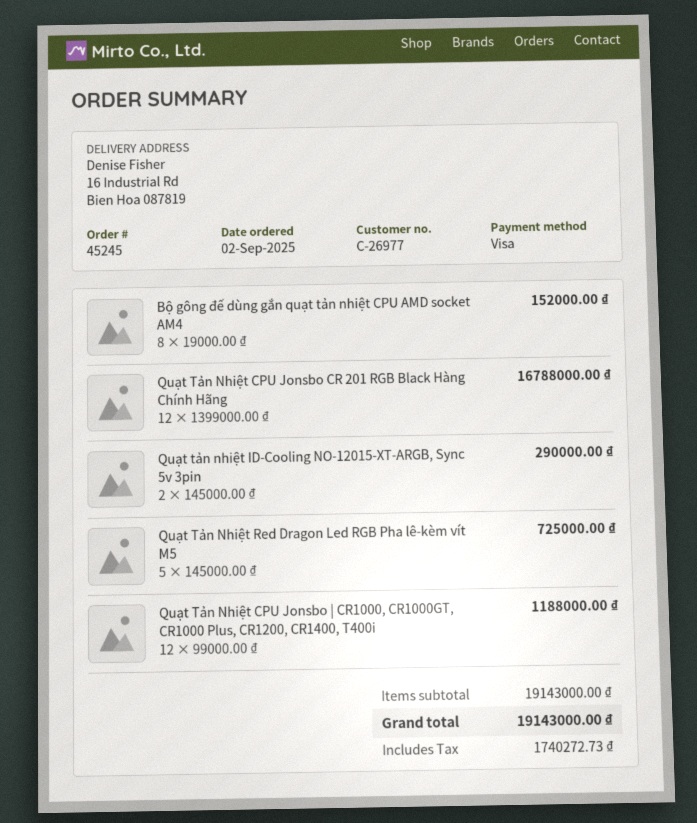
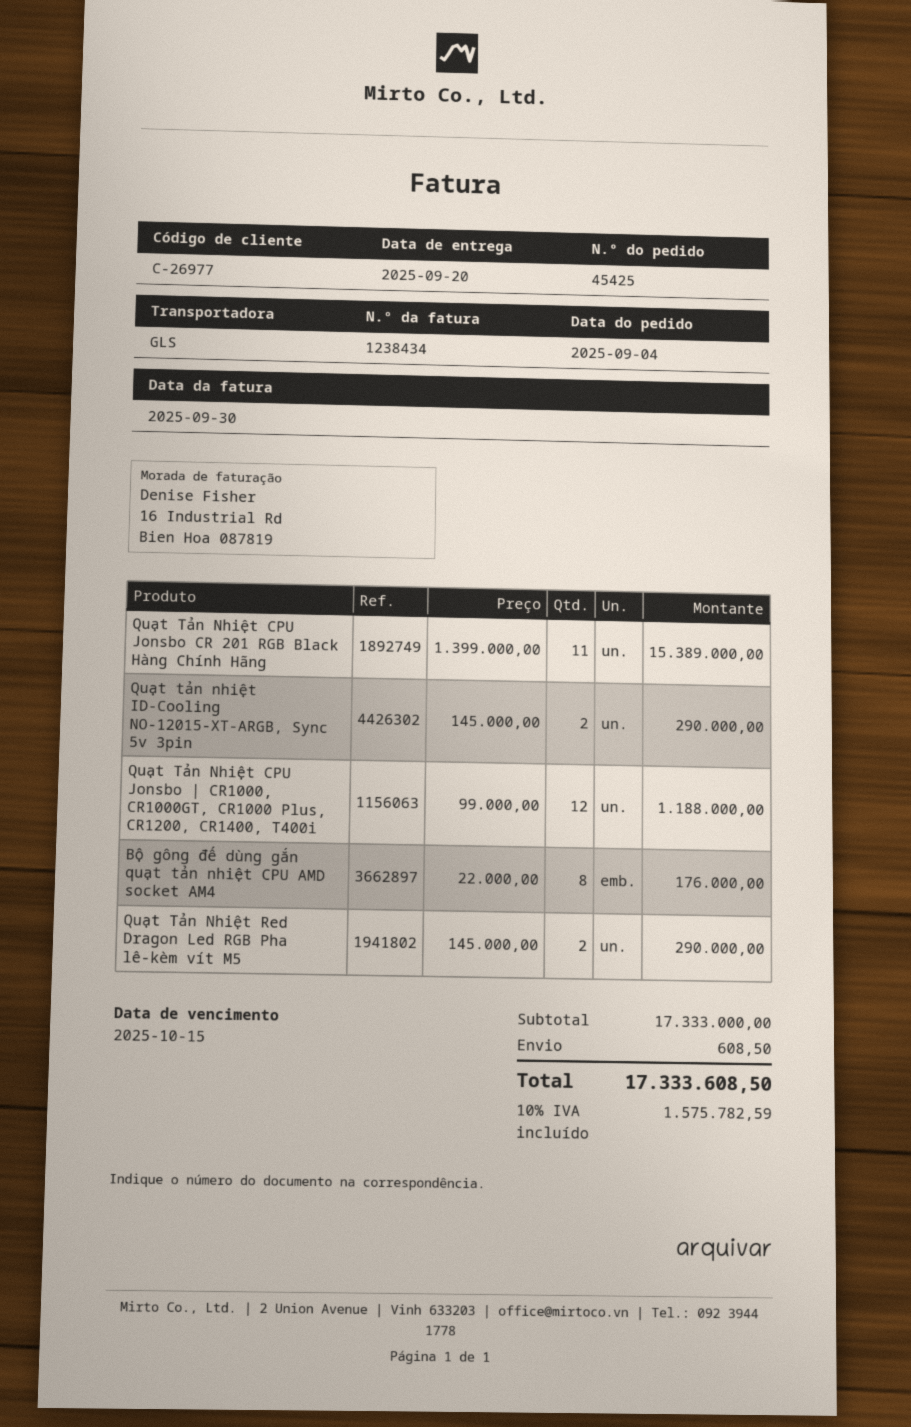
order number: 45245 -> 45425
order date: 2025-09-02 -> 2025-09-04
Bộ gông đế dùng gắn quạt tản nhiệt CPU AMD socket AM4: 8 x 19000.00 = 152000.00 -> 8 x 22000.00 = 176000.00
Quạt Tản Nhiệt CPU Jonsbo CR 201 RGB Black Hàng Chính Hãng: 12 x 1399000.00 = 16788000.00 -> 11 x 1399000.00 = 15389000.00
Quạt Tản Nhiệt Red Dragon Led RGB Pha lê-kèm vít M5: 5 x 145000.00 = 725000.00 -> 2 x 145000.00 = 290000.00
subtotal: 19143000.00 -> 17333000.00
shipping: none -> 608.50
tax: 1740272.73 -> 1575782.59
total: 19143000.00 -> 17333608.50

